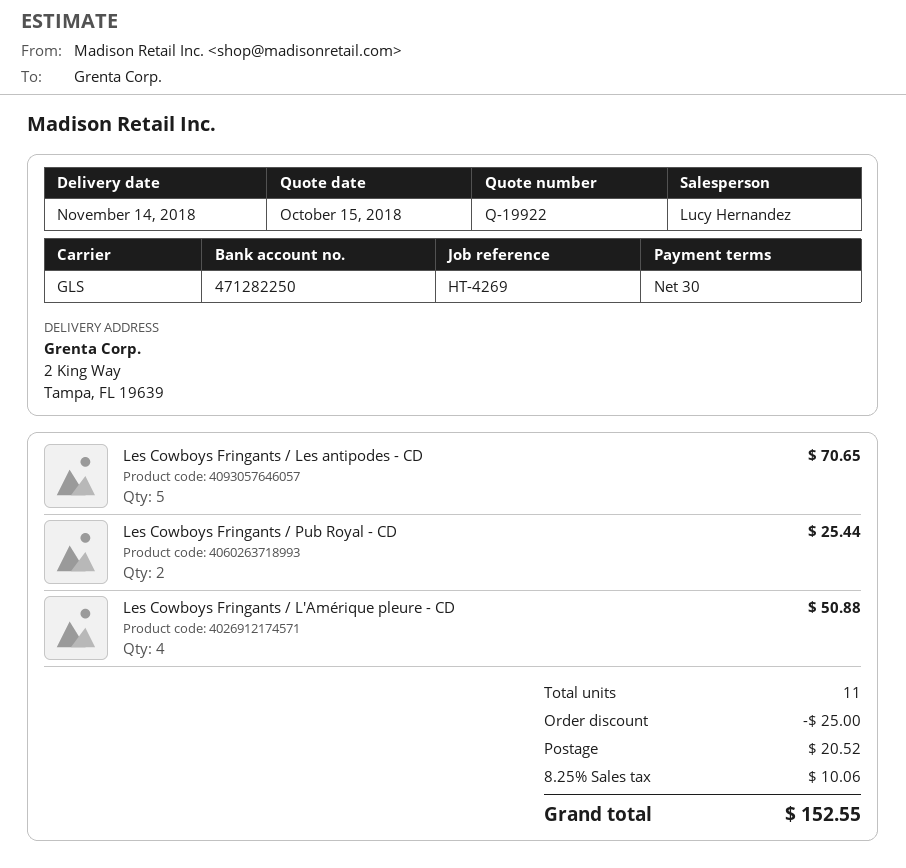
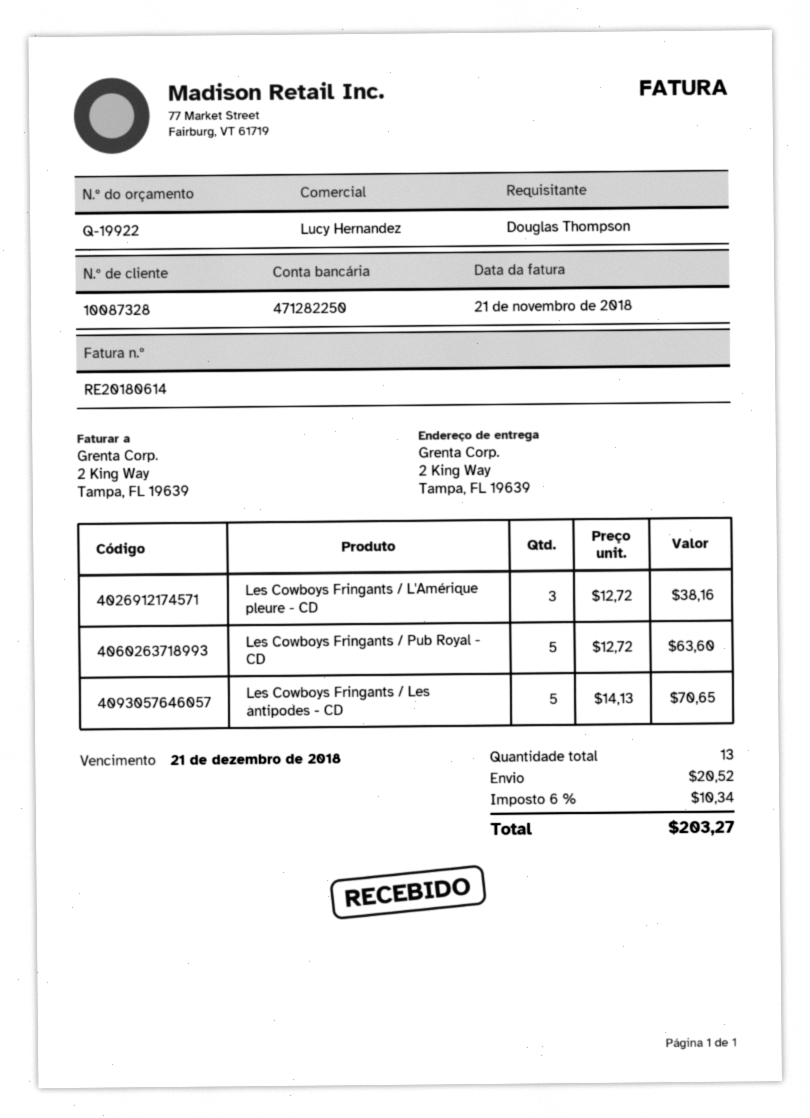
Les Cowboys Fringants / Pub Royal - CD: 2 for 25.44 -> 5 for 63.60
Les Cowboys Fringants / L'Amérique pleure - CD: 4 for 50.88 -> 3 for 38.16
total quantity: 11 -> 13
discount: 25.00 -> none
tax: 8.25% = 10.06 -> 6% = 10.34
total: 152.55 -> 203.27

